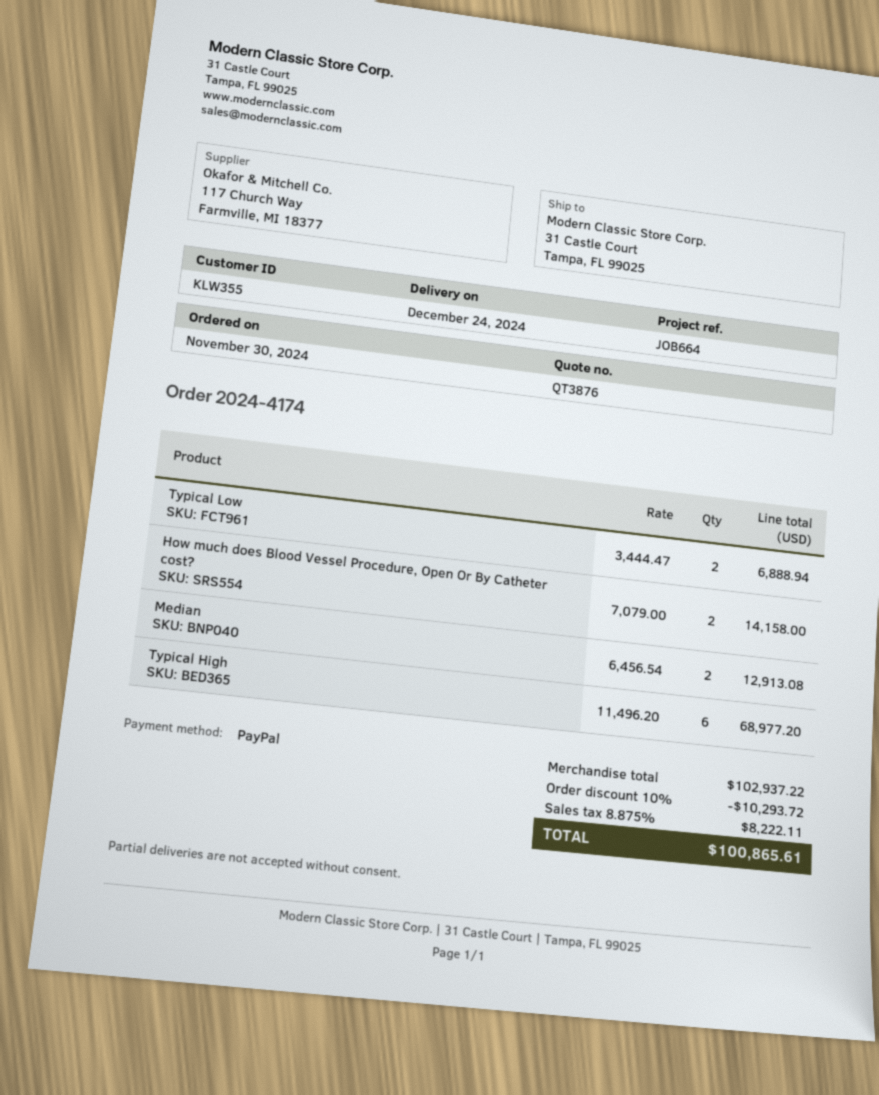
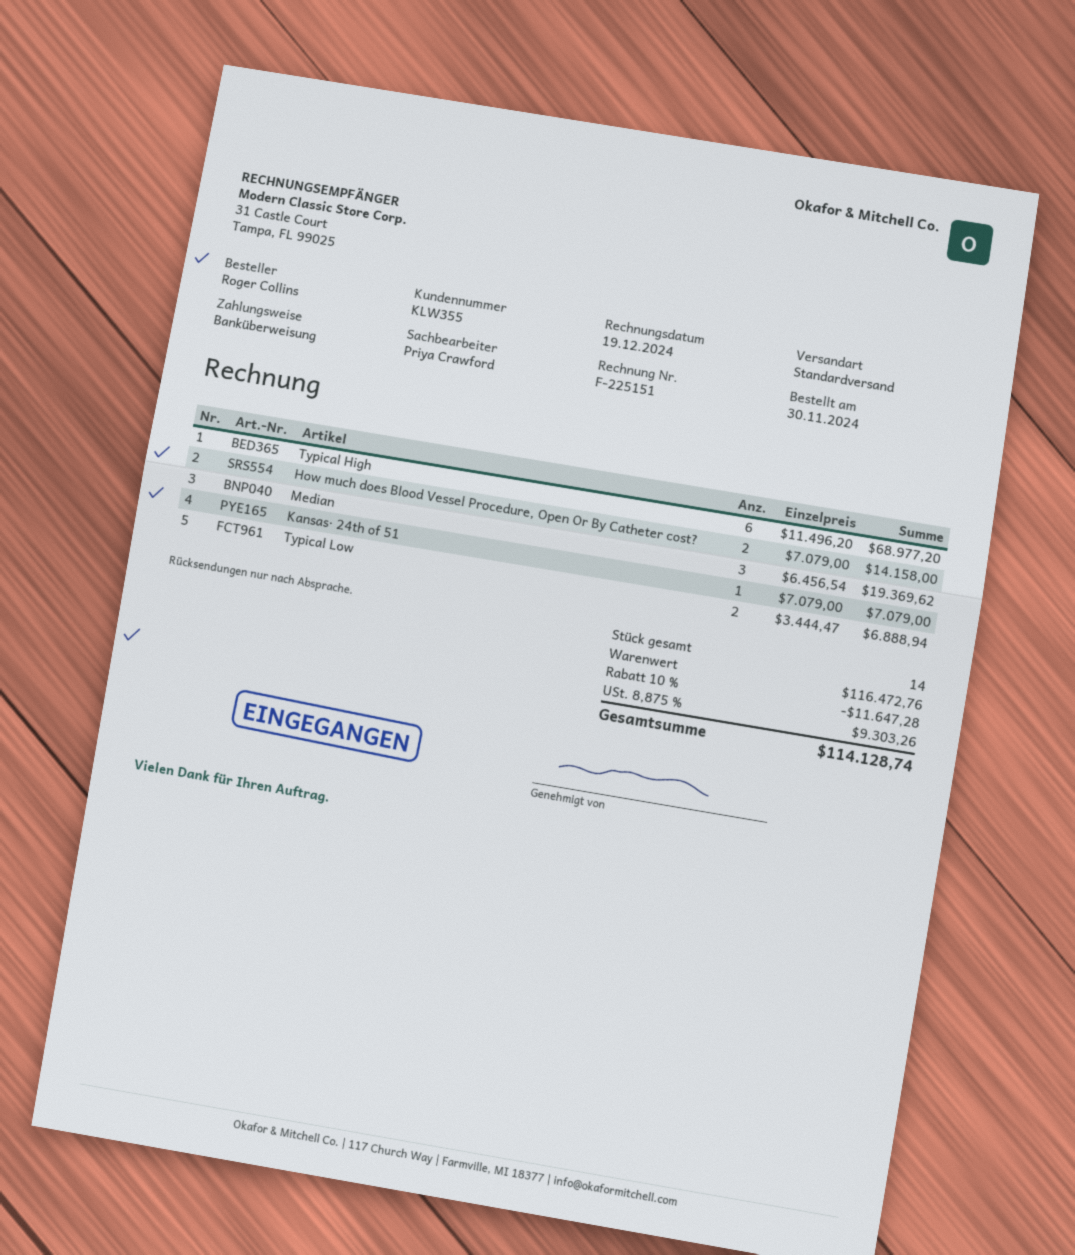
payment method: PayPal -> bank transfer
Median: 2 x 6456.54 = 12913.08 -> 3 x 6456.54 = 19369.62
Kansas· 24th of 51: none -> 1 x 7079.00 = 7079.00
subtotal: 102937.22 -> 116472.76
discount: 10% = 10293.72 -> 10% = 11647.28
tax: 8.875% = 8222.11 -> 8.875% = 9303.26
total: 100865.61 -> 114128.74

